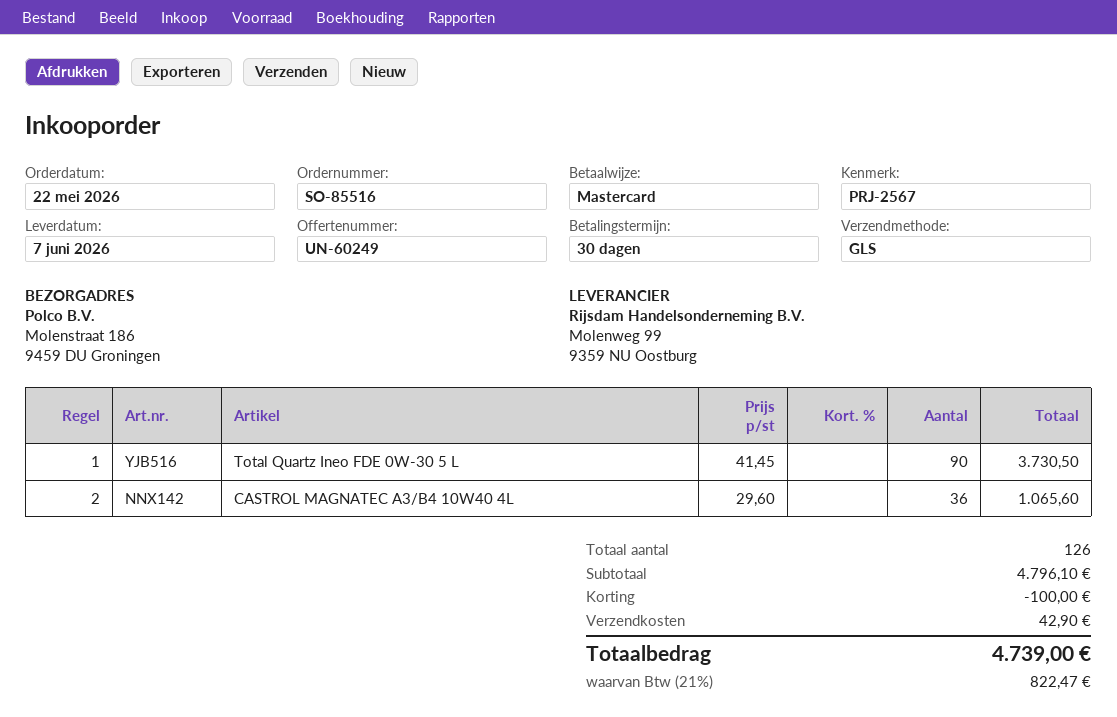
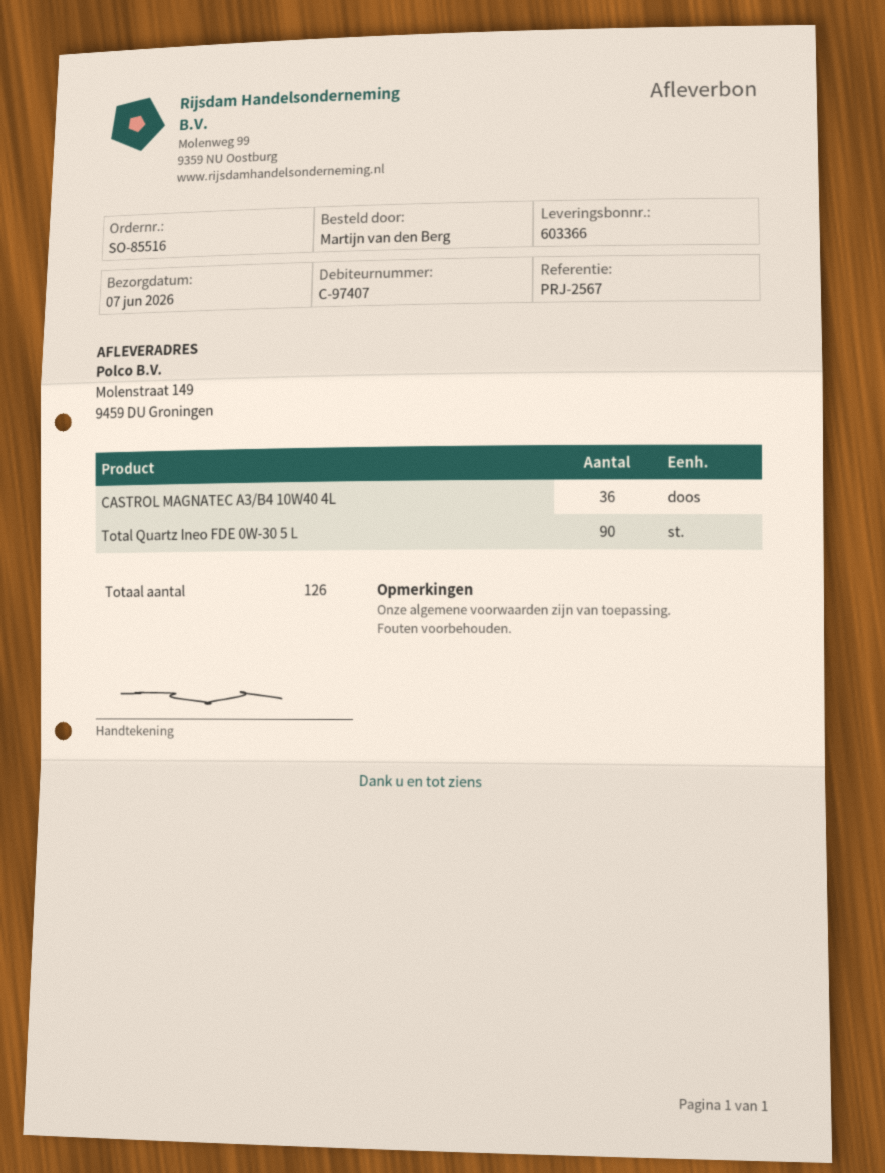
ship to: Molenstraat 186, 9459 DU Groningen -> Molenstraat 149, 9459 DU Groningen

